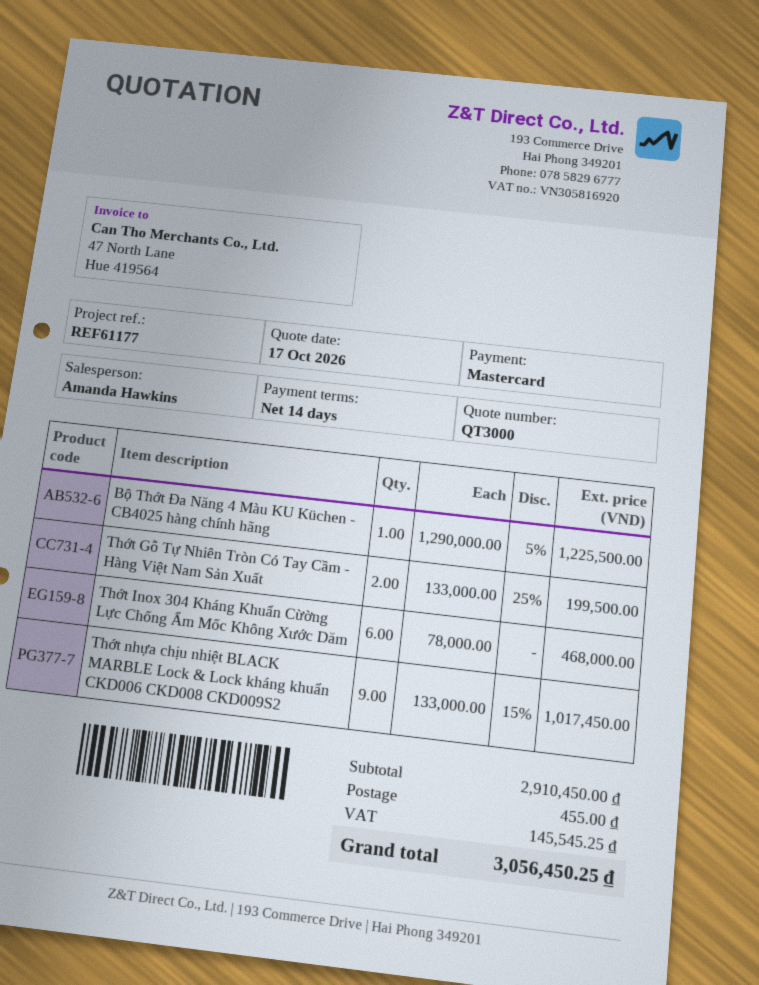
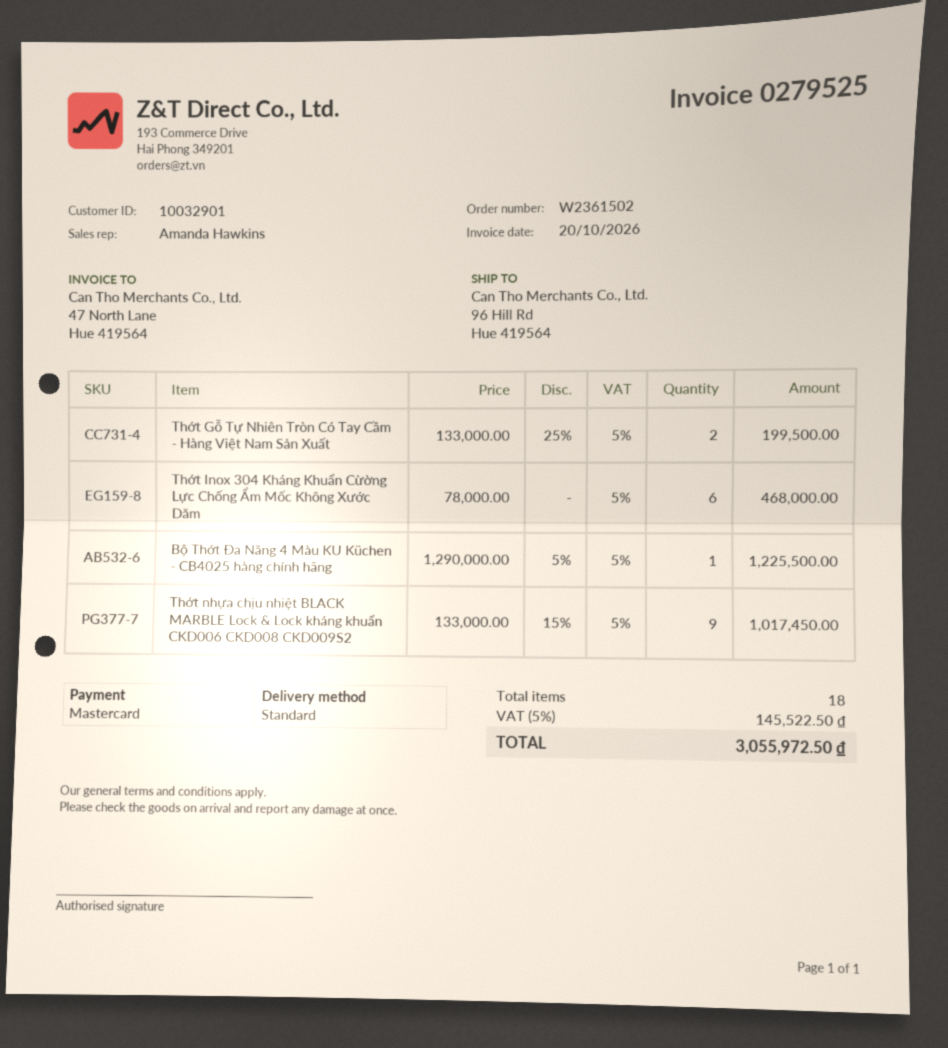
shipping: 455.00 -> none
tax: 145545.25 -> 145522.50
total: 3056450.25 -> 3055972.50

